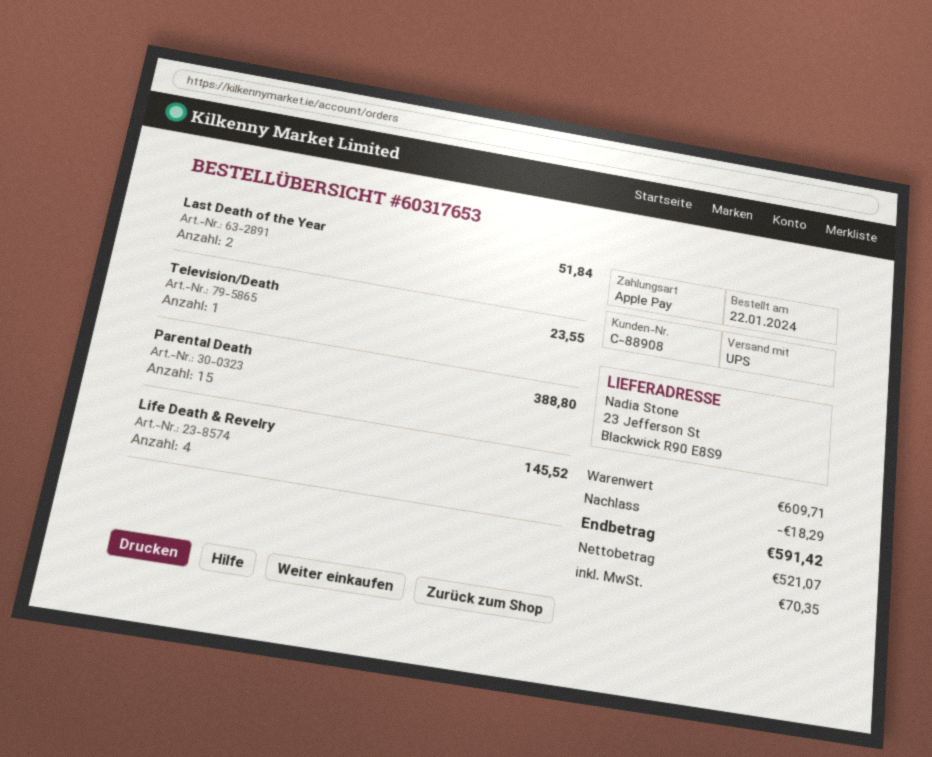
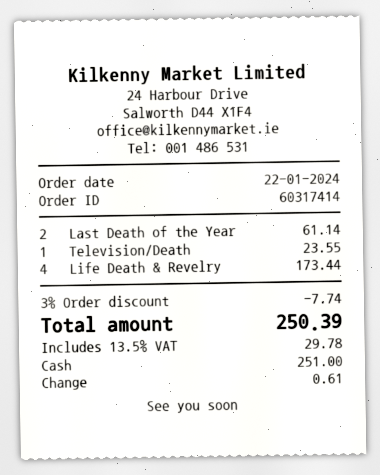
order number: 60317653 -> 60317414
payment method: Apple Pay -> cash
Last Death of the Year: 2 for 51.84 -> 2 for 61.14
Parental Death: 15 for 388.80 -> none
Life Death & Revelry: 4 for 145.52 -> 4 for 173.44
discount: 18.29 -> 7.74
tax: 70.35 -> 29.78
total: 591.42 -> 250.39

